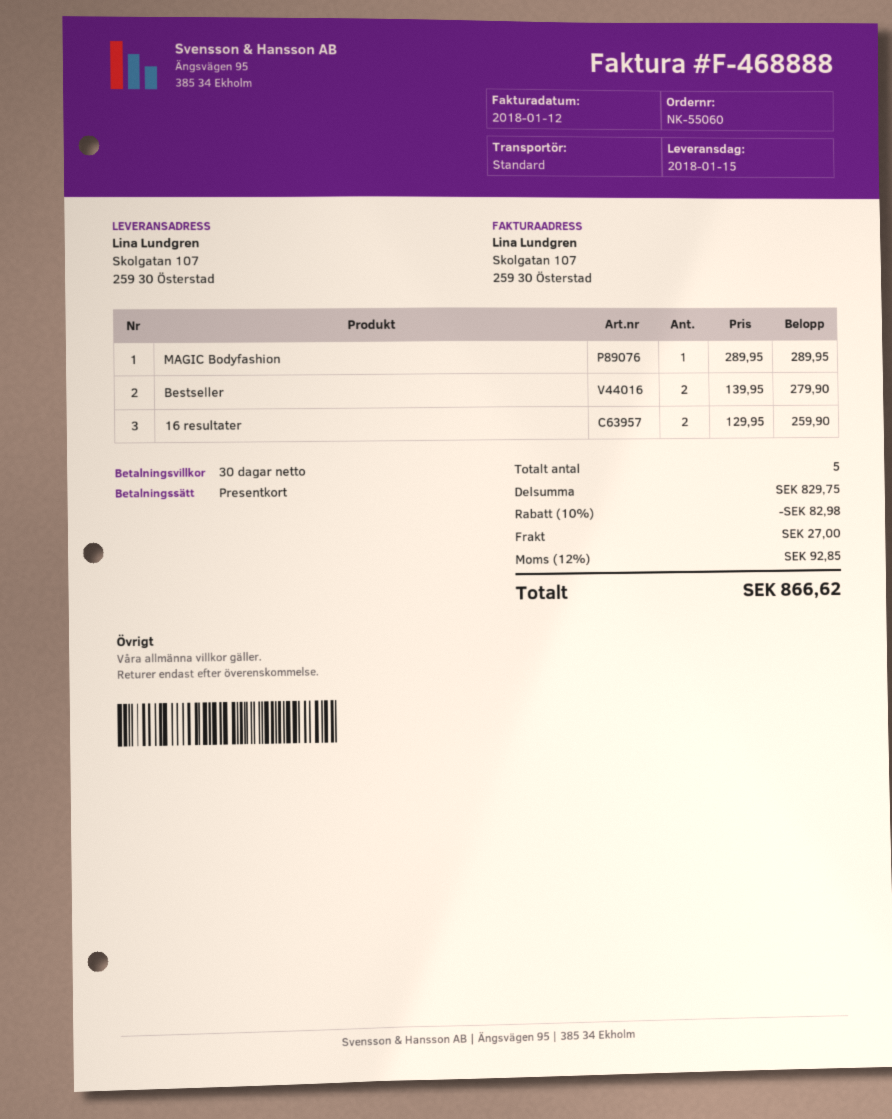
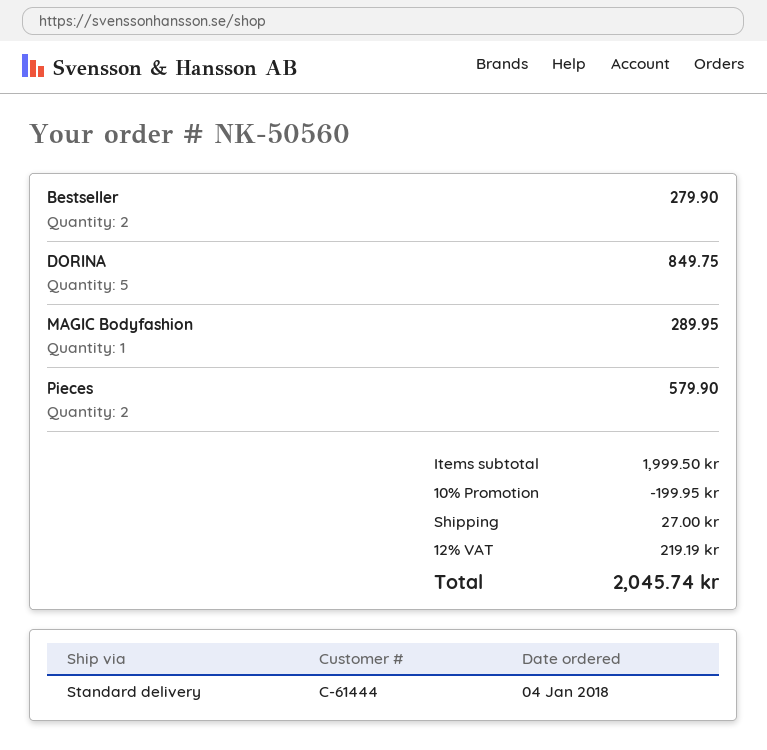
order number: NK-55060 -> NK-50560
16 resultater: 2 for 259.90 -> none
DORINA: none -> 5 for 849.75
Pieces: none -> 2 for 579.90
subtotal: 829.75 -> 1999.50
discount: 10% = 82.98 -> 10% = 199.95
tax: 12% = 92.85 -> 12% = 219.19
total: 866.62 -> 2045.74

